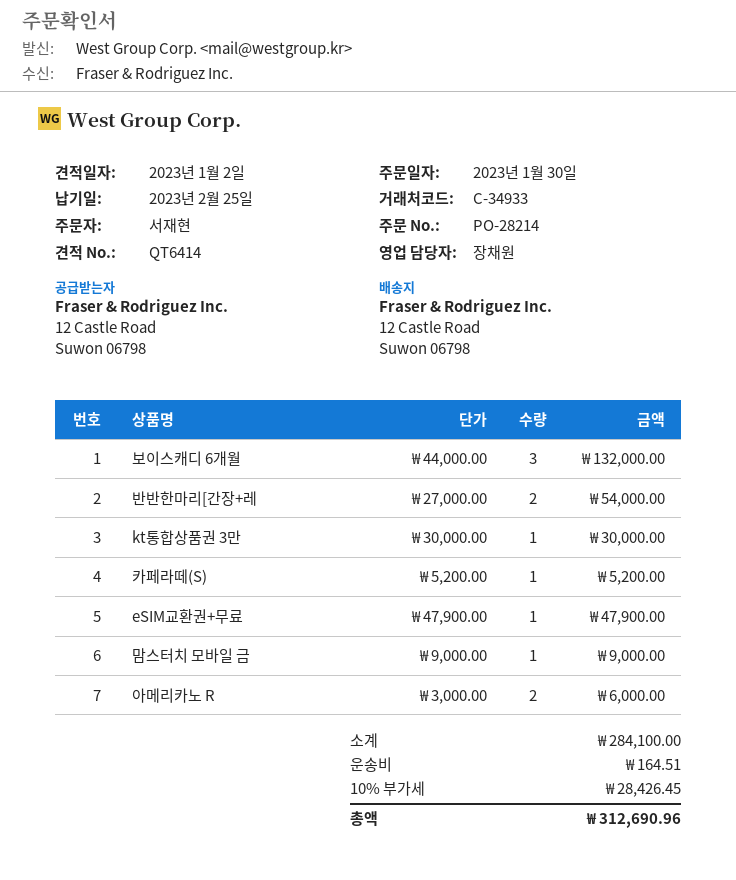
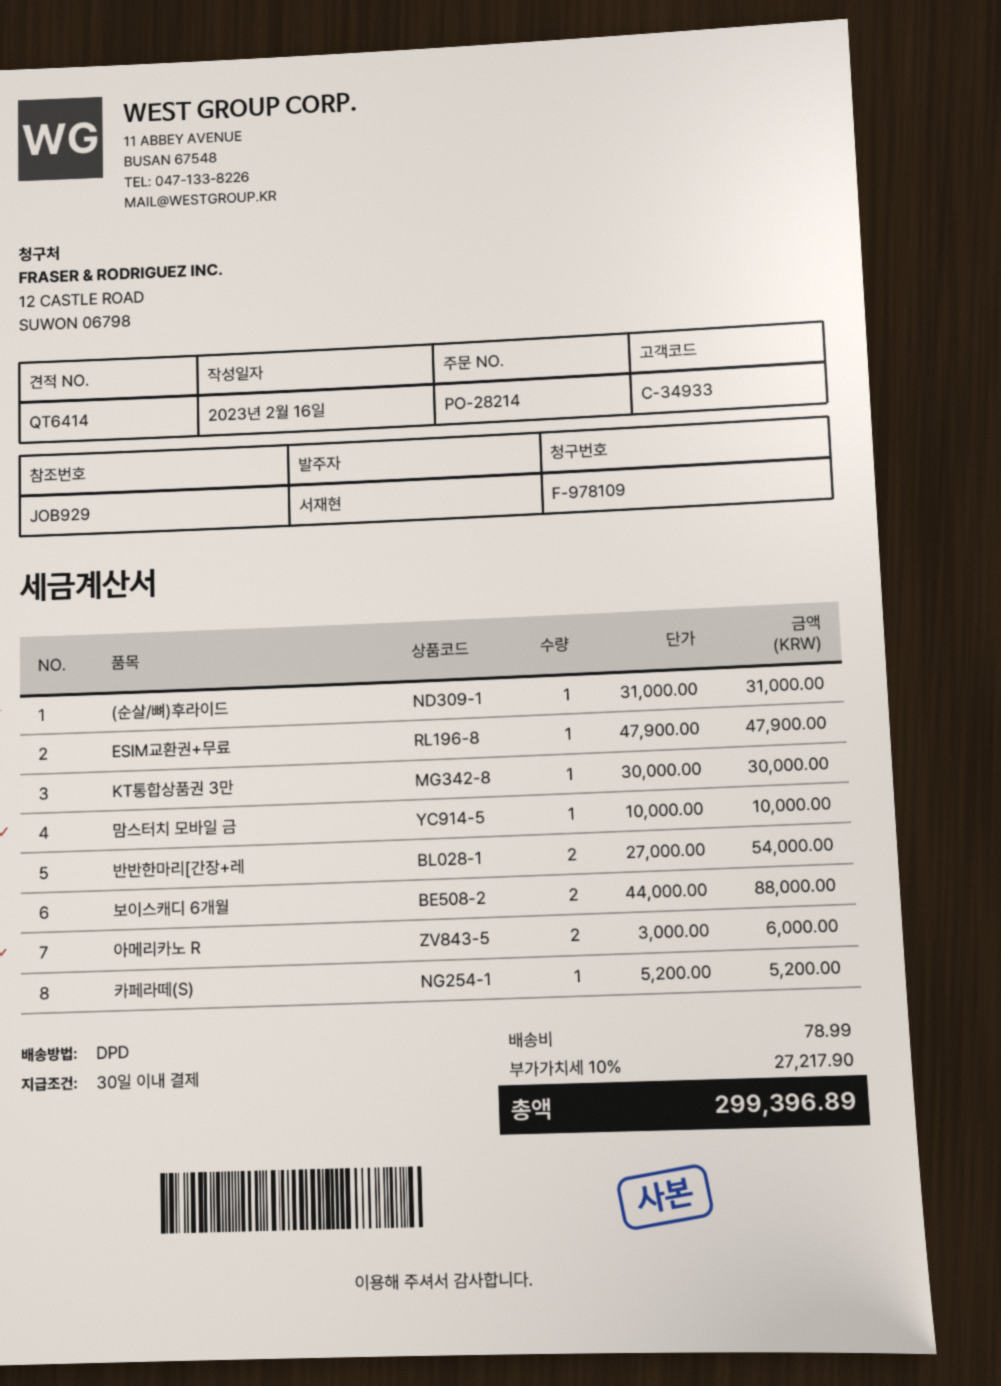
보이스캐디 6개월: 3 x 44000.00 = 132000.00 -> 2 x 44000.00 = 88000.00
맘스터치 모바일 금: 1 x 9000.00 = 9000.00 -> 1 x 10000.00 = 10000.00
(순살/뼈)후라이드: none -> 1 x 31000.00 = 31000.00
shipping: 164.51 -> 78.99
tax: 10% = 28426.45 -> 10% = 27217.90
total: 312690.96 -> 299396.89

